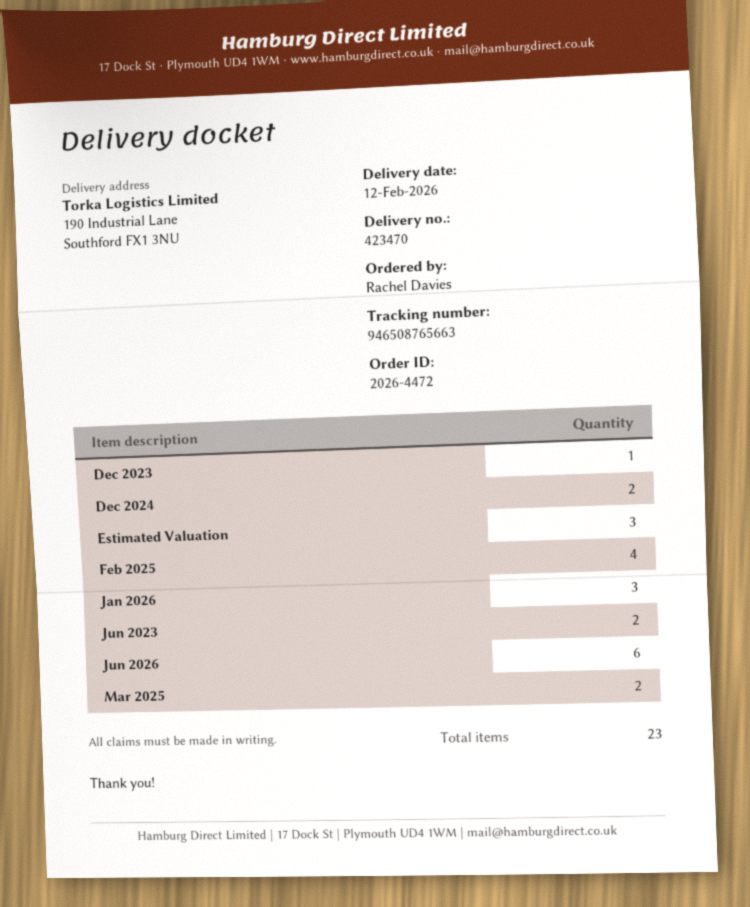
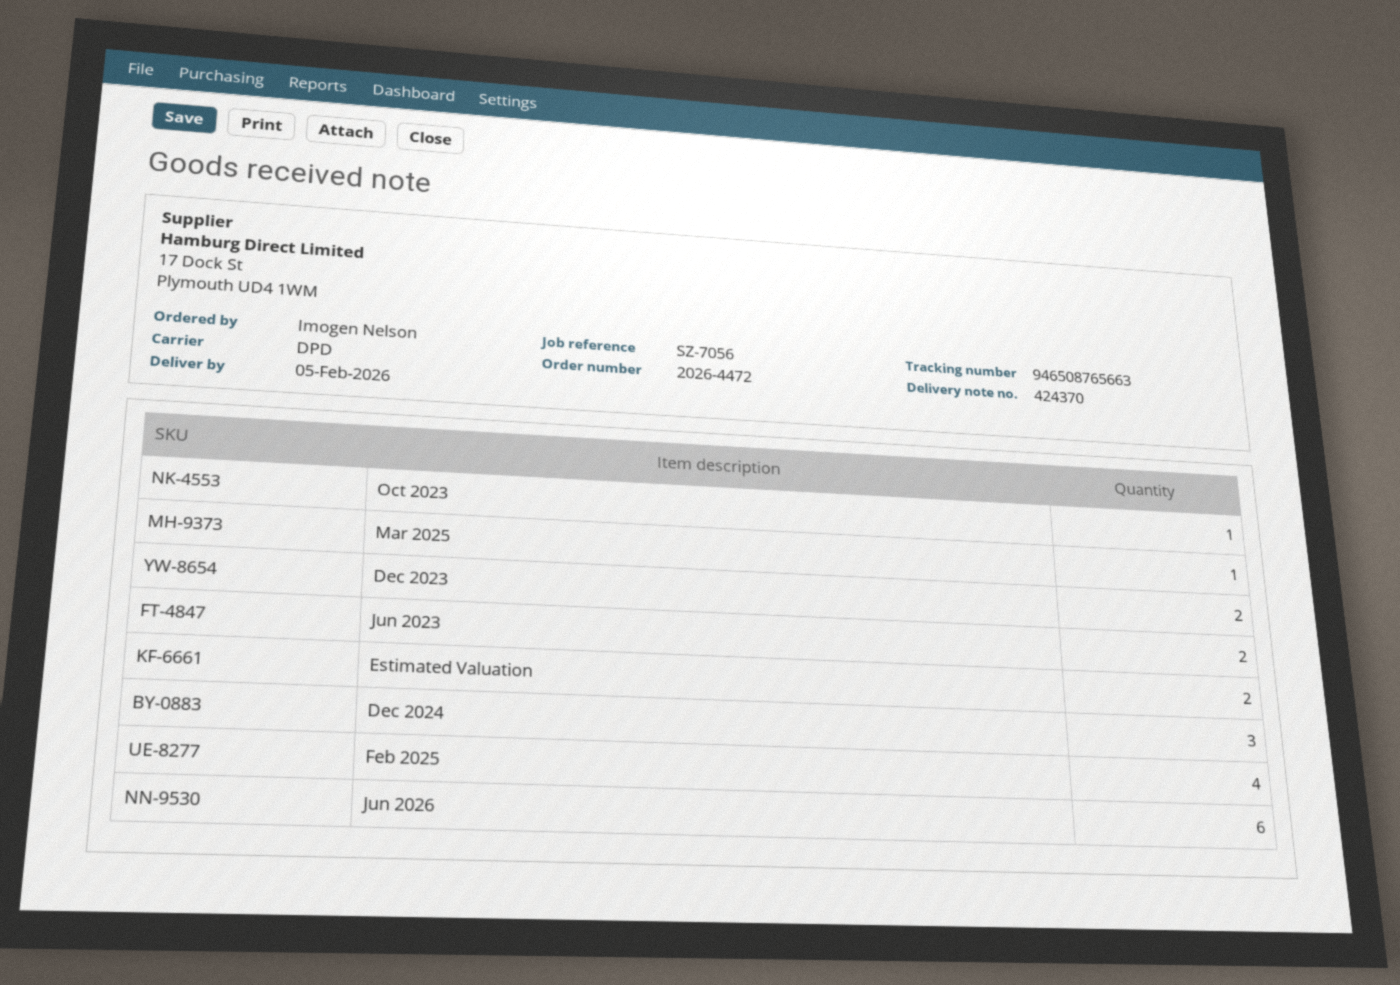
delivery note number: 423470 -> 424370
delivery date: 2026-02-12 -> 2026-02-05
ordered by: Rachel Davies -> Imogen Nelson
Dec 2023: 1 -> 2
Dec 2024: 2 -> 3
Estimated Valuation: 3 -> 2
Jan 2026: 3 -> none
Mar 2025: 2 -> 1
Oct 2023: none -> 1

